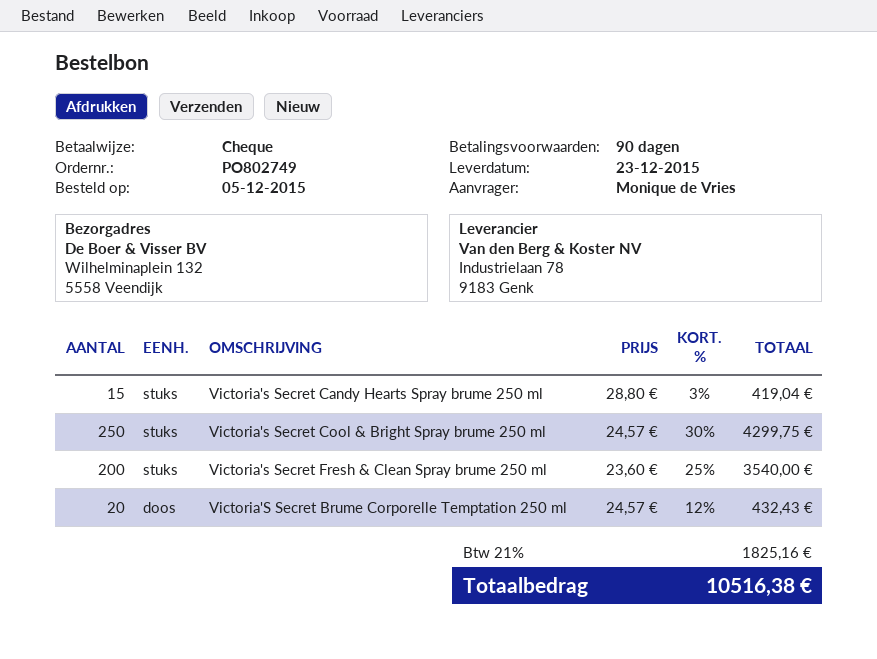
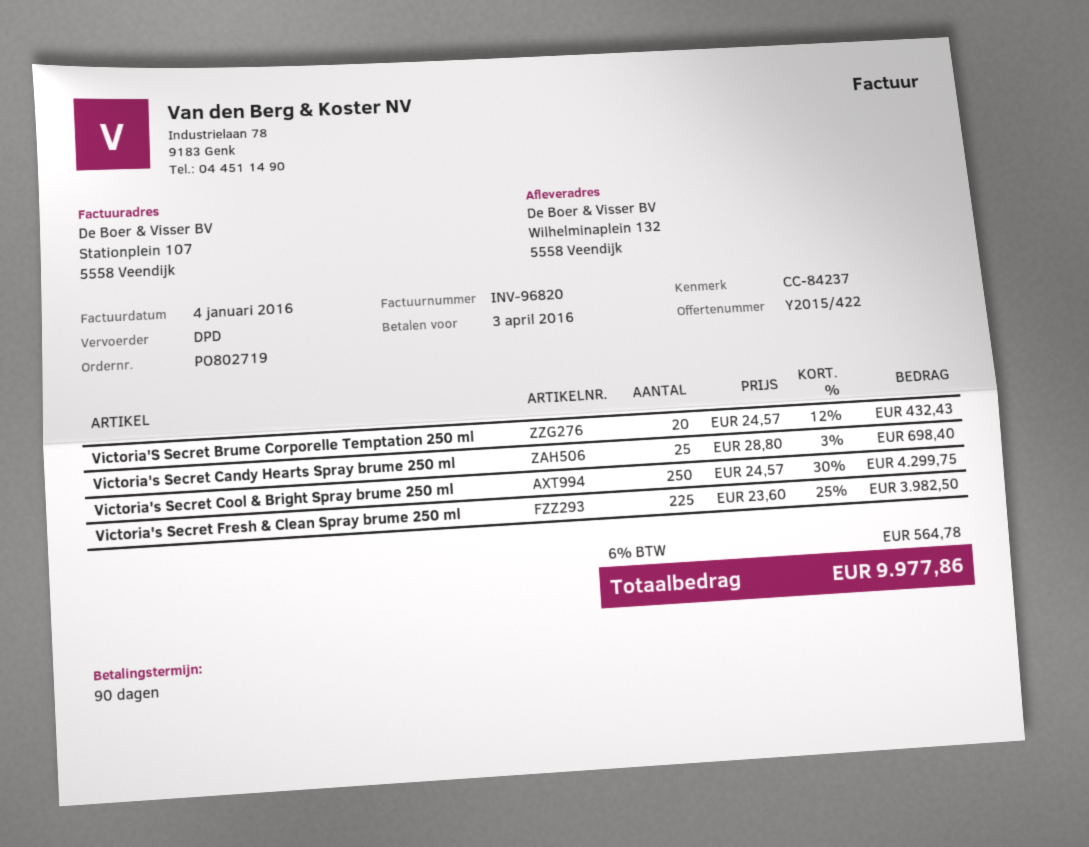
order number: PO802749 -> PO802719
Victoria's Secret Candy Hearts Spray brume 250 ml: 15 x 28.80 - 3% = 419.04 -> 25 x 28.80 - 3% = 698.40
Victoria's Secret Fresh & Clean Spray brume 250 ml: 200 x 23.60 - 25% = 3540.00 -> 225 x 23.60 - 25% = 3982.50
tax: 21% = 1825.16 -> 6% = 564.78
total: 10516.38 -> 9977.86

